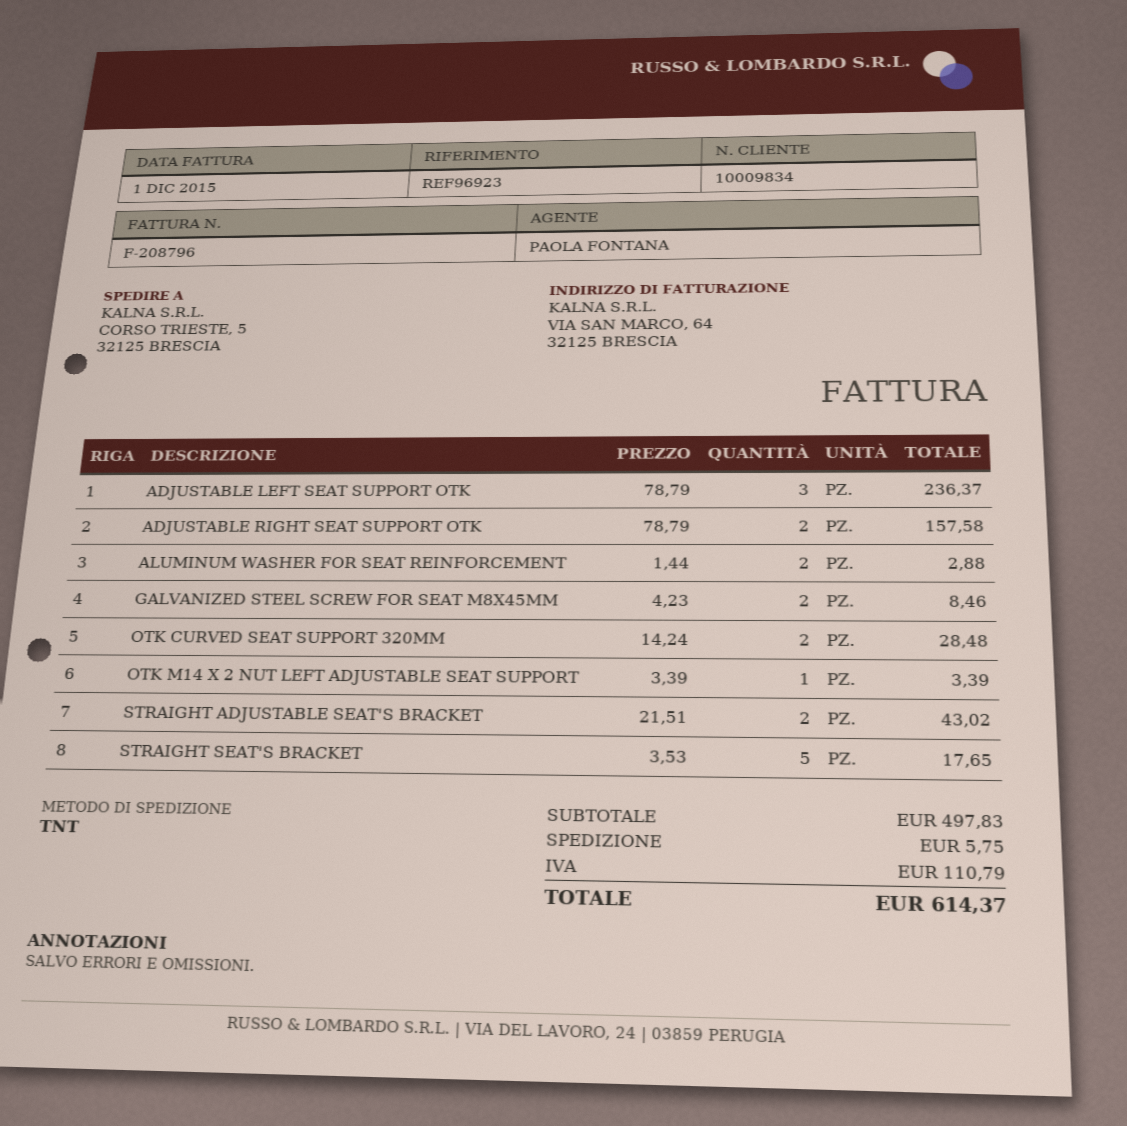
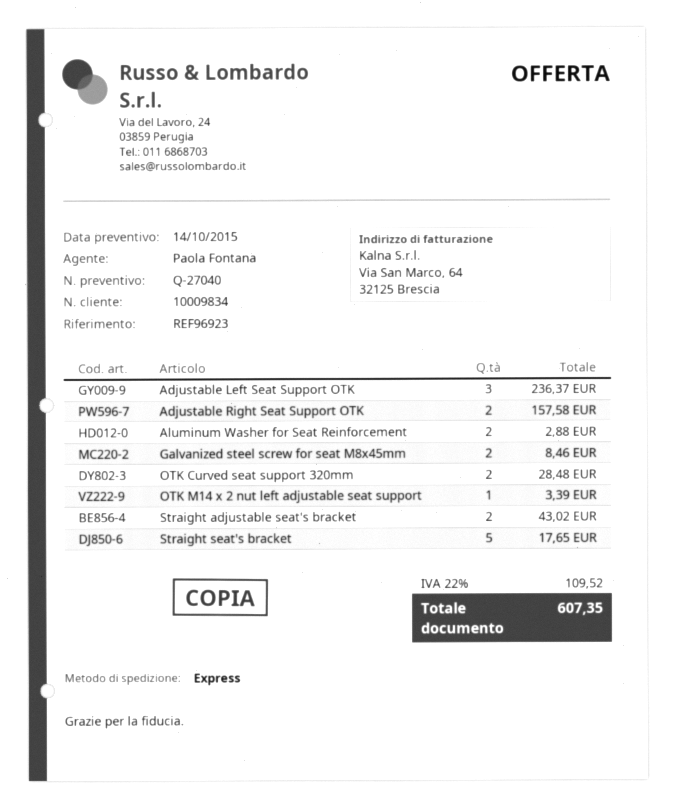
shipping method: TNT -> express
shipping: 5.75 -> none
tax: 110.79 -> 109.52
total: 614.37 -> 607.35

